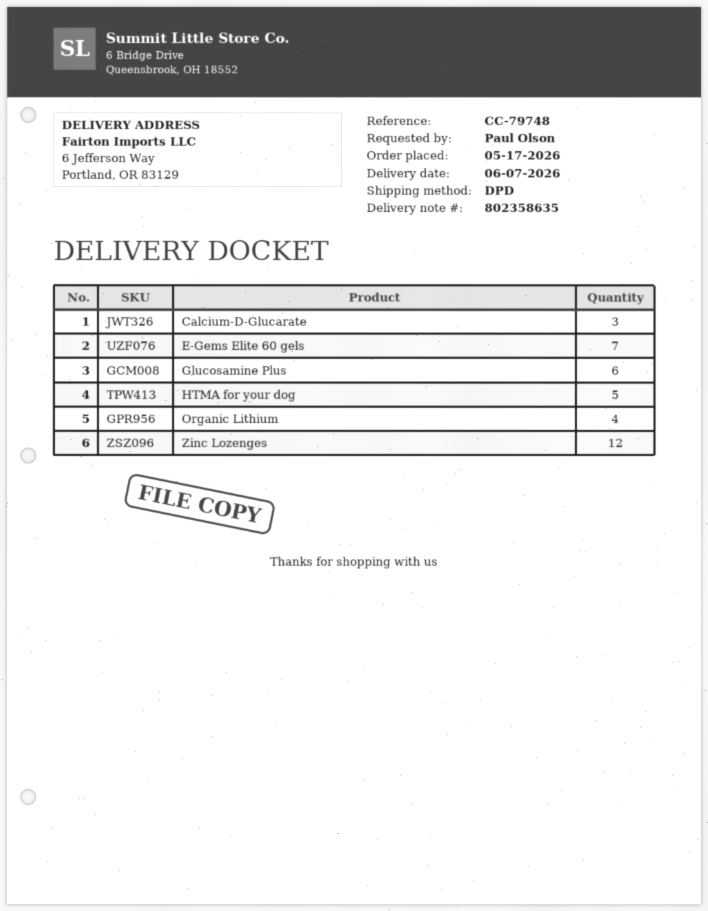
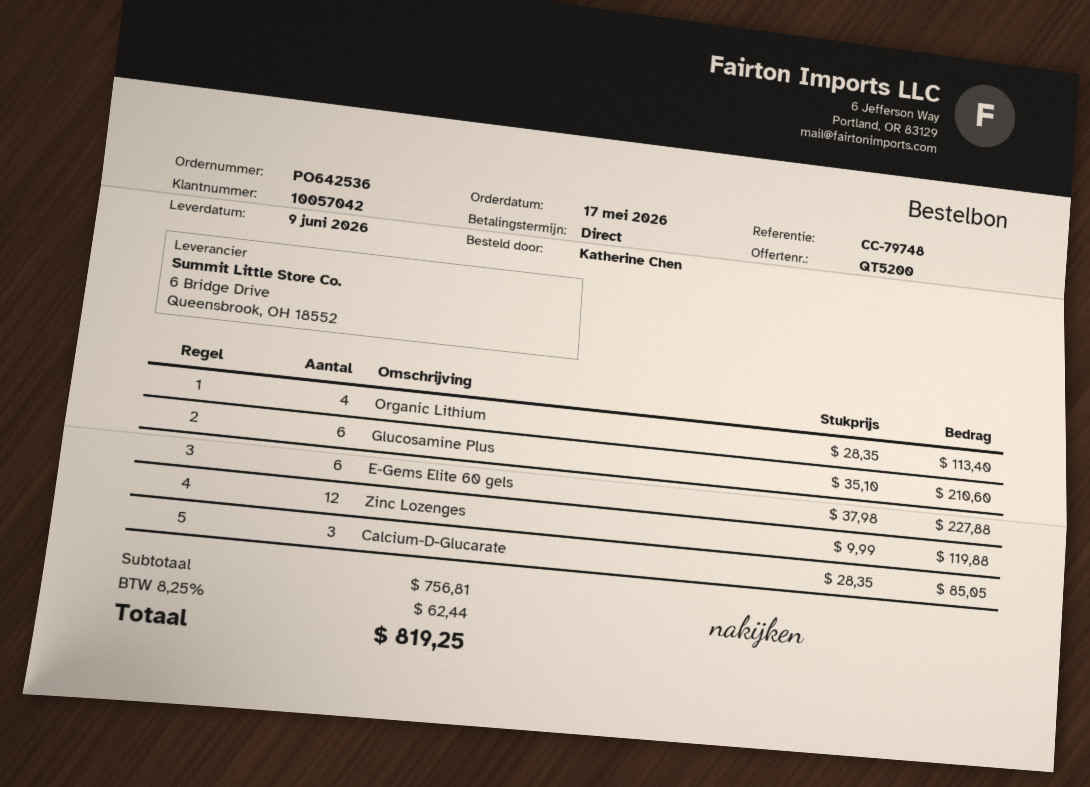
delivery date: 2026-06-07 -> 2026-06-09
ordered by: Paul Olson -> Katherine Chen
E-Gems Elite 60 gels: 7 -> 6
HTMA for your dog: 5 -> none

